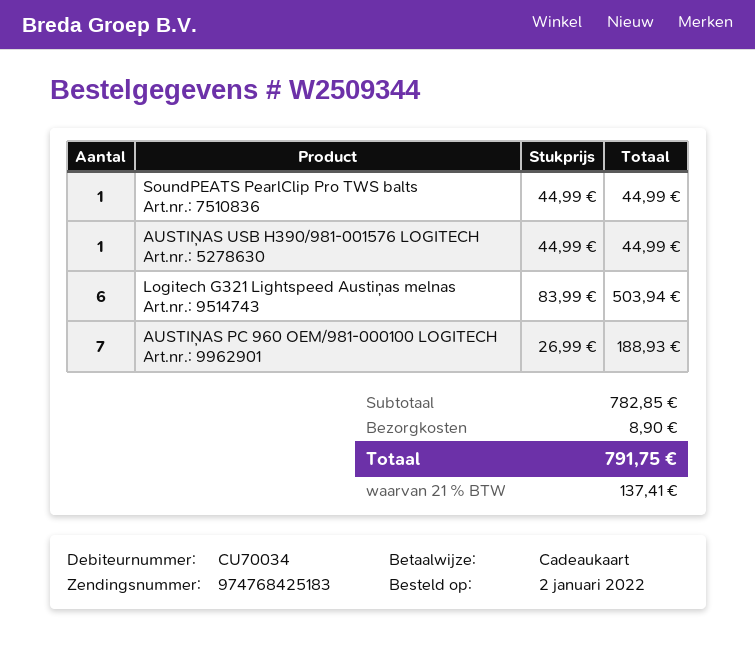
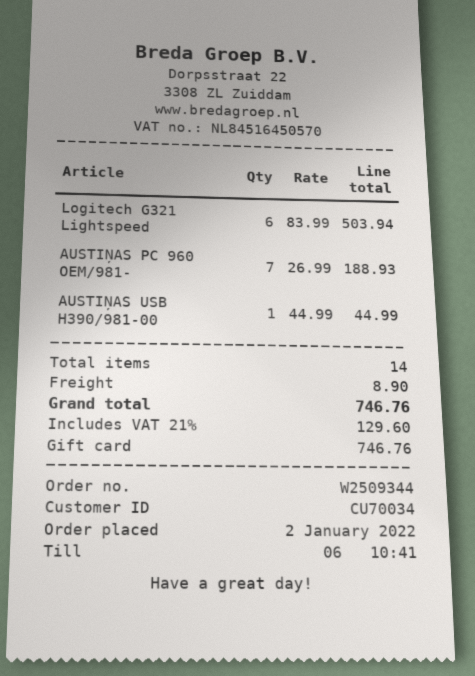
SoundPEATS PearlClip Pro TWS balts: 1 x 44.99 = 44.99 -> none
tax: 21% = 137.41 -> 21% = 129.60
total: 791.75 -> 746.76

